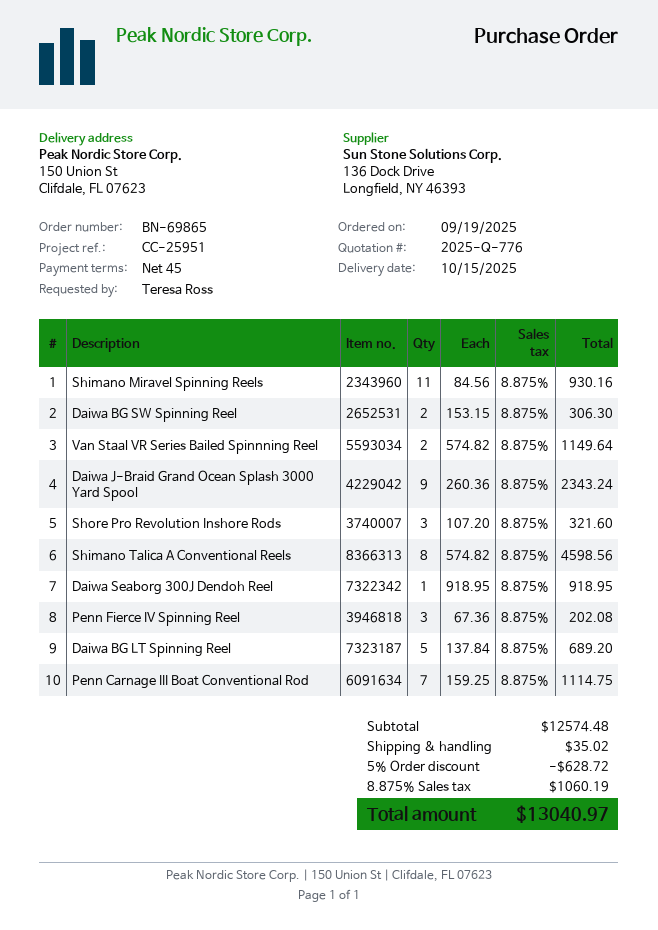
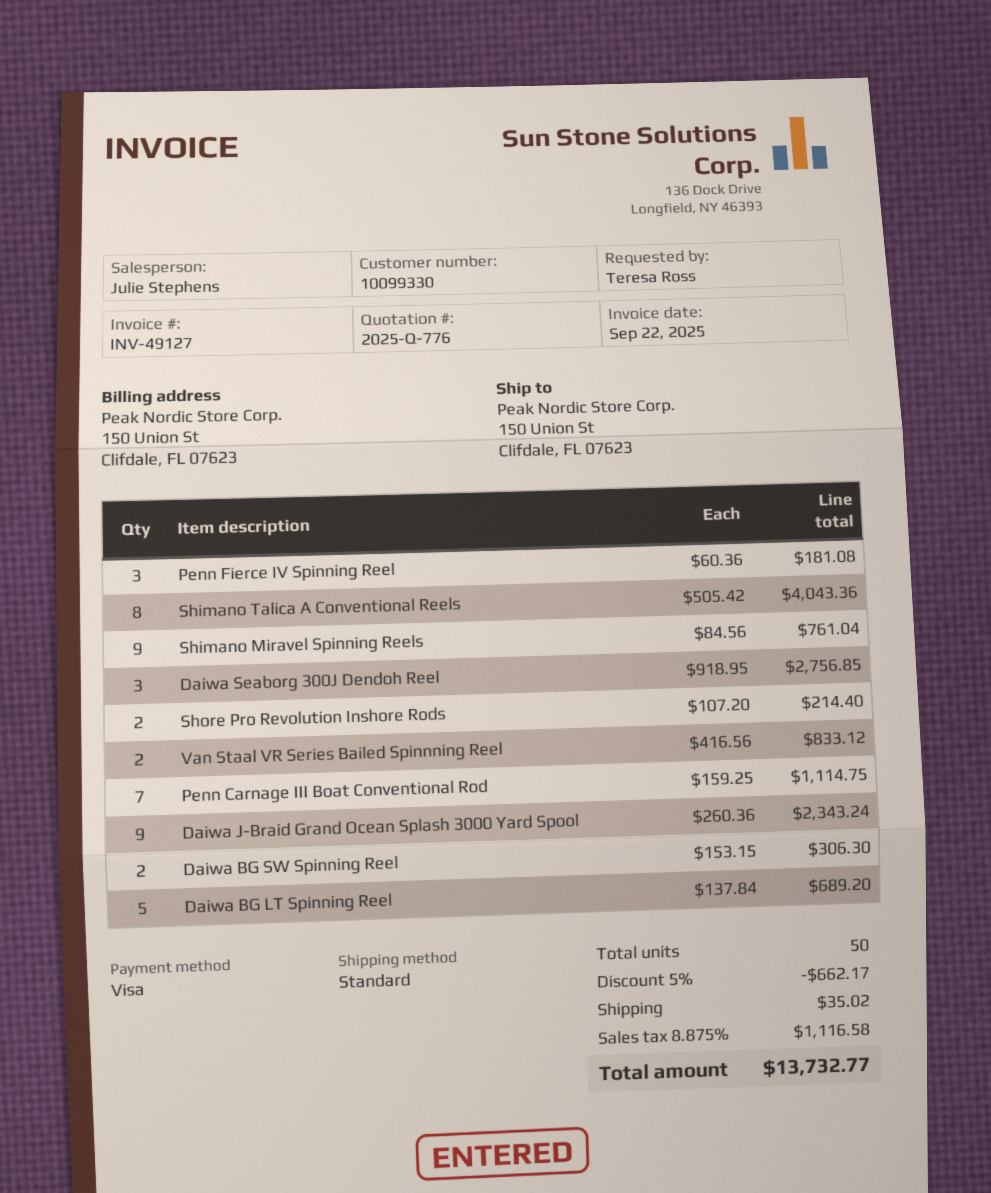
Shimano Miravel Spinning Reels: 11 x 84.56 = 930.16 -> 9 x 84.56 = 761.04
Van Staal VR Series Bailed Spinnning Reel: 2 x 574.82 = 1149.64 -> 2 x 416.56 = 833.12
Shore Pro Revolution Inshore Rods: 3 x 107.20 = 321.60 -> 2 x 107.20 = 214.40
Shimano Talica A Conventional Reels: 8 x 574.82 = 4598.56 -> 8 x 505.42 = 4043.36
Daiwa Seaborg 300J Dendoh Reel: 1 x 918.95 = 918.95 -> 3 x 918.95 = 2756.85
Penn Fierce IV Spinning Reel: 3 x 67.36 = 202.08 -> 3 x 60.36 = 181.08
discount: 5% = 628.72 -> 5% = 662.17
tax: 8.875% = 1060.19 -> 8.875% = 1116.58
total: 13040.97 -> 13732.77

